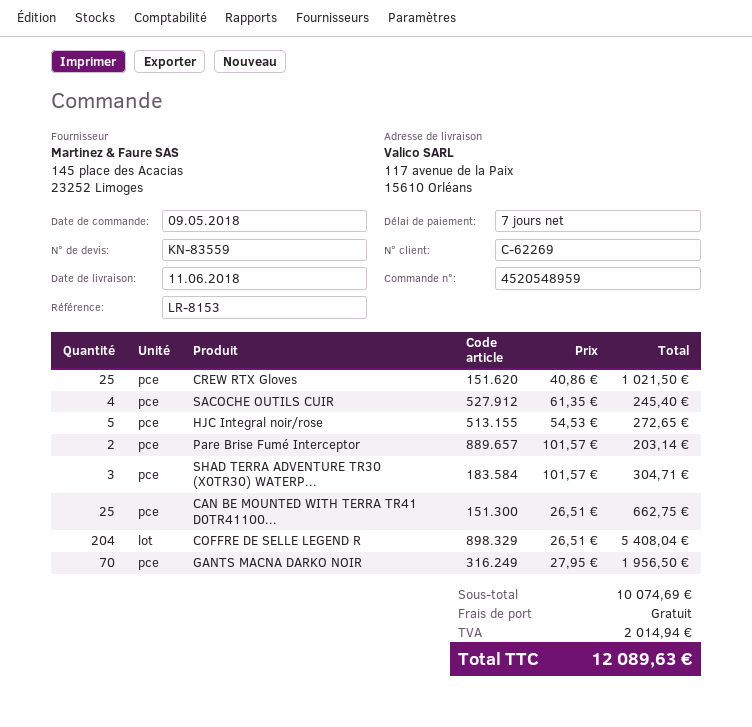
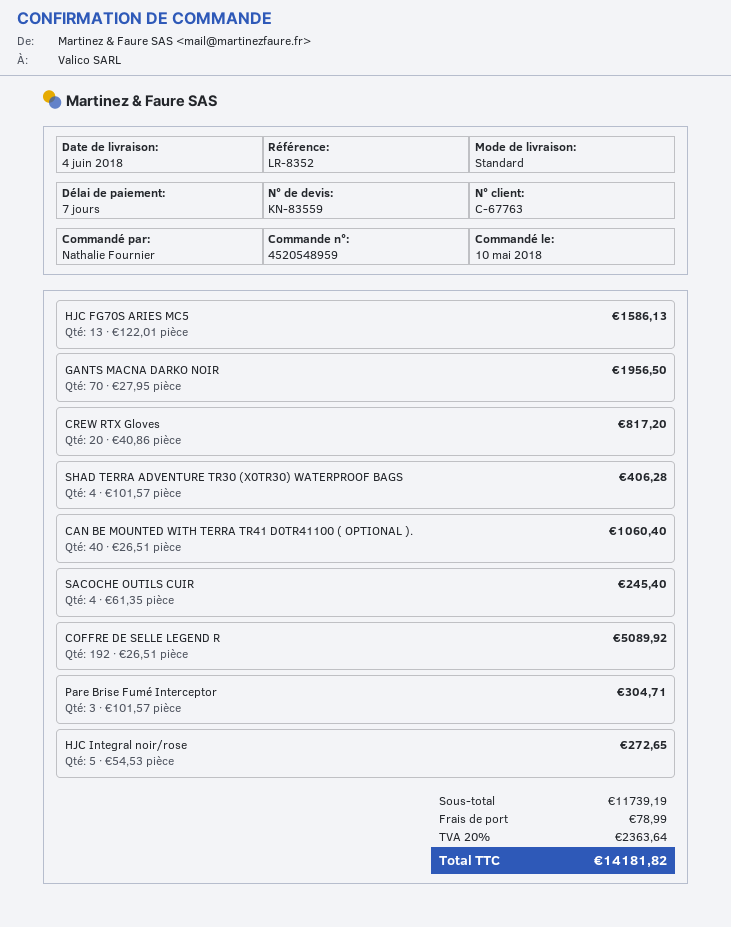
order date: 2018-05-09 -> 2018-05-10
delivery date: 2018-06-11 -> 2018-06-04
customer number: C-62269 -> C-67763
reference: LR-8153 -> LR-8352
CREW RTX Gloves: 25 x 40.86 = 1021.50 -> 20 x 40.86 = 817.20
Pare Brise Fumé Interceptor: 2 x 101.57 = 203.14 -> 3 x 101.57 = 304.71
SHAD TERRA ADVENTURE TR30 (X0TR30) WATERP...: 3 x 101.57 = 304.71 -> 4 x 101.57 = 406.28
CAN BE MOUNTED WITH TERRA TR41 D0TR41100...: 25 x 26.51 = 662.75 -> 40 x 26.51 = 1060.40
COFFRE DE SELLE LEGEND R: 204 x 26.51 = 5408.04 -> 192 x 26.51 = 5089.92
HJC FG70S ARIES MC5: none -> 13 x 122.01 = 1586.13
subtotal: 10074.69 -> 11739.19
shipping: 0.00 -> 78.99
tax: 2014.94 -> 2363.64
total: 12089.63 -> 14181.82

